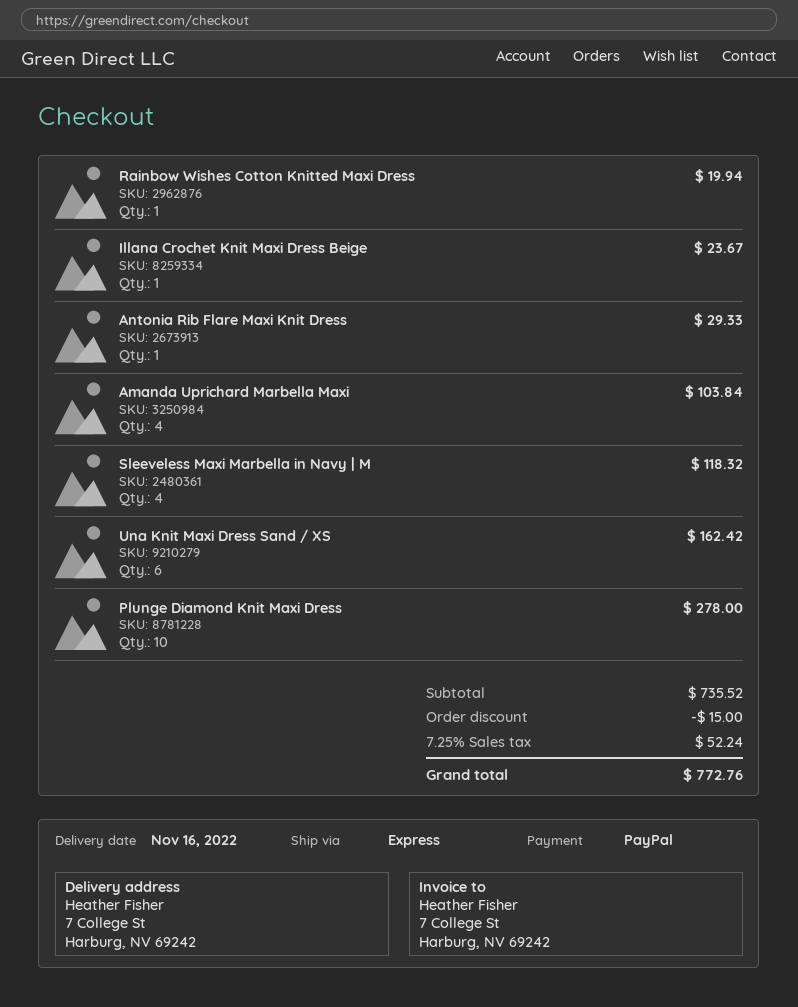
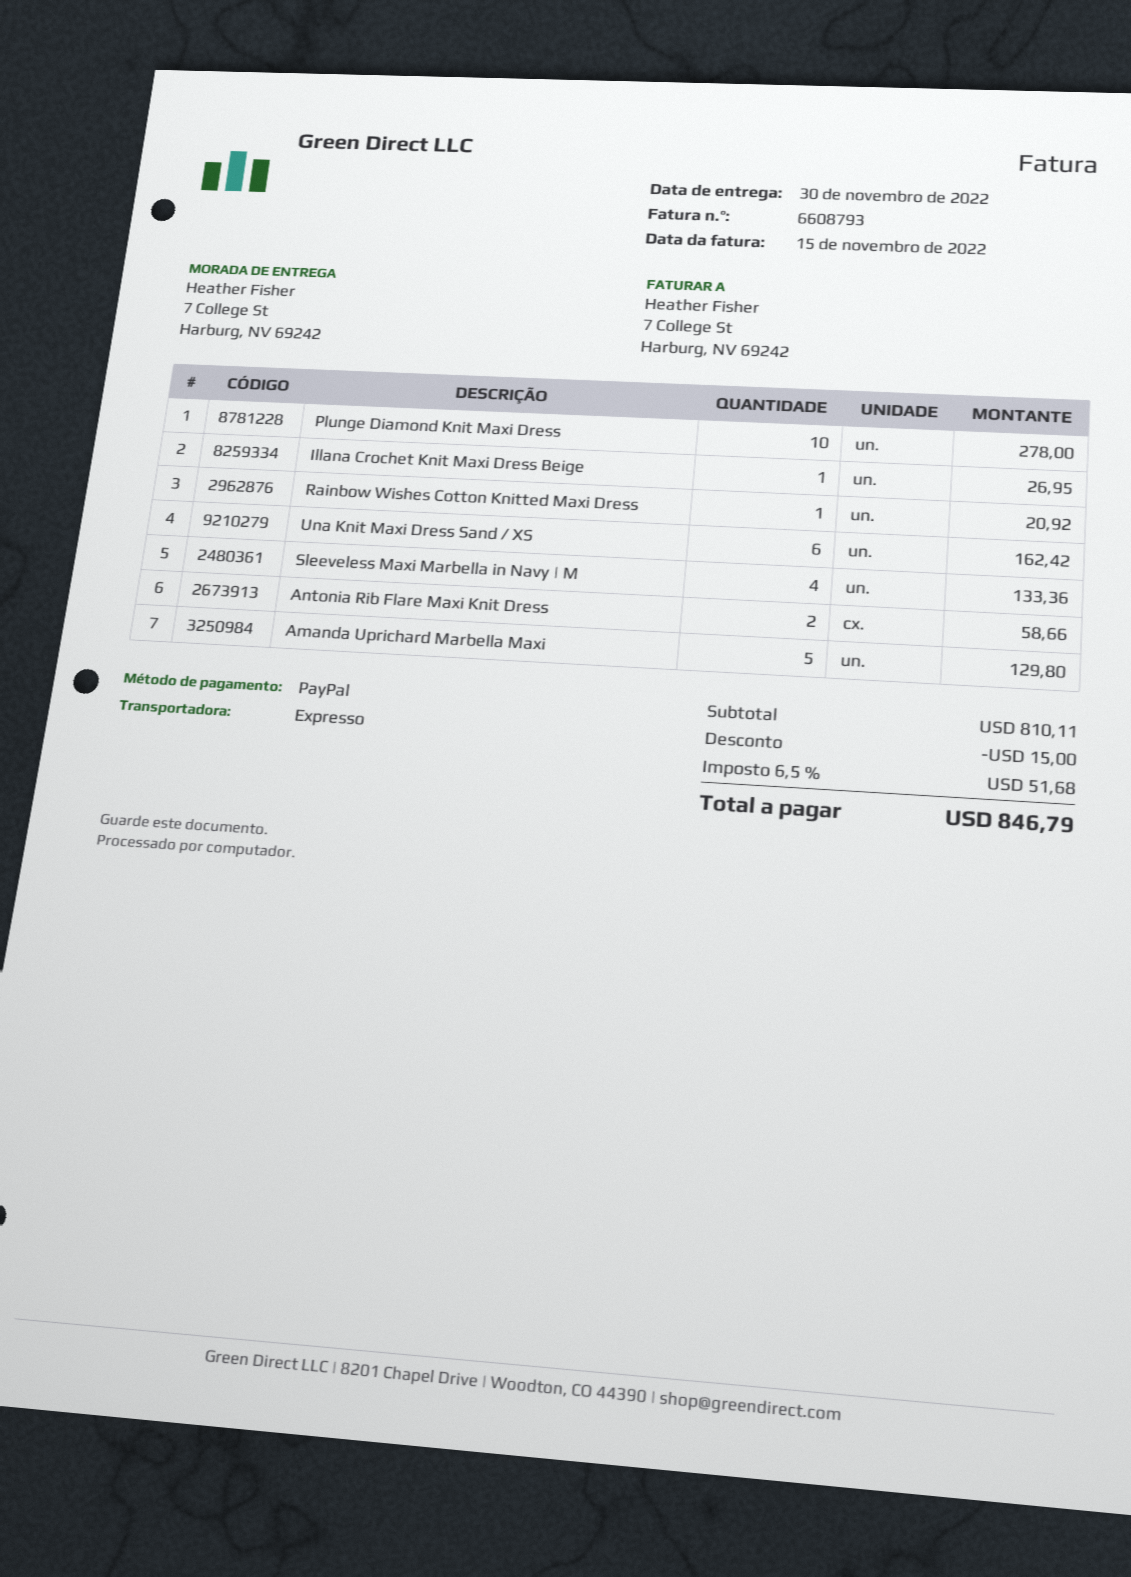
delivery date: 2022-11-16 -> 2022-11-30
Rainbow Wishes Cotton Knitted Maxi Dress: 1 for 19.94 -> 1 for 20.92
Illana Crochet Knit Maxi Dress Beige: 1 for 23.67 -> 1 for 26.95
Antonia Rib Flare Maxi Knit Dress: 1 for 29.33 -> 2 for 58.66
Amanda Uprichard Marbella Maxi: 4 for 103.84 -> 5 for 129.80
Sleeveless Maxi Marbella in Navy | M: 4 for 118.32 -> 4 for 133.36
subtotal: 735.52 -> 810.11
tax: 7.25% = 52.24 -> 6.5% = 51.68
total: 772.76 -> 846.79

